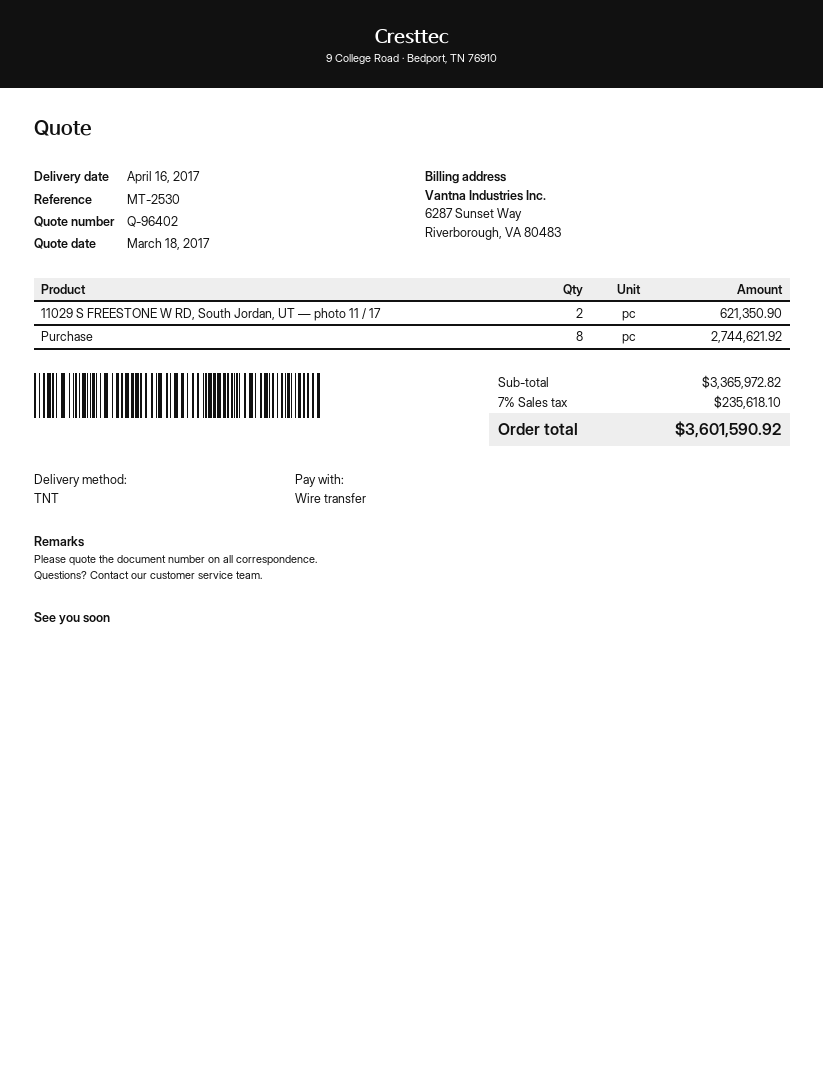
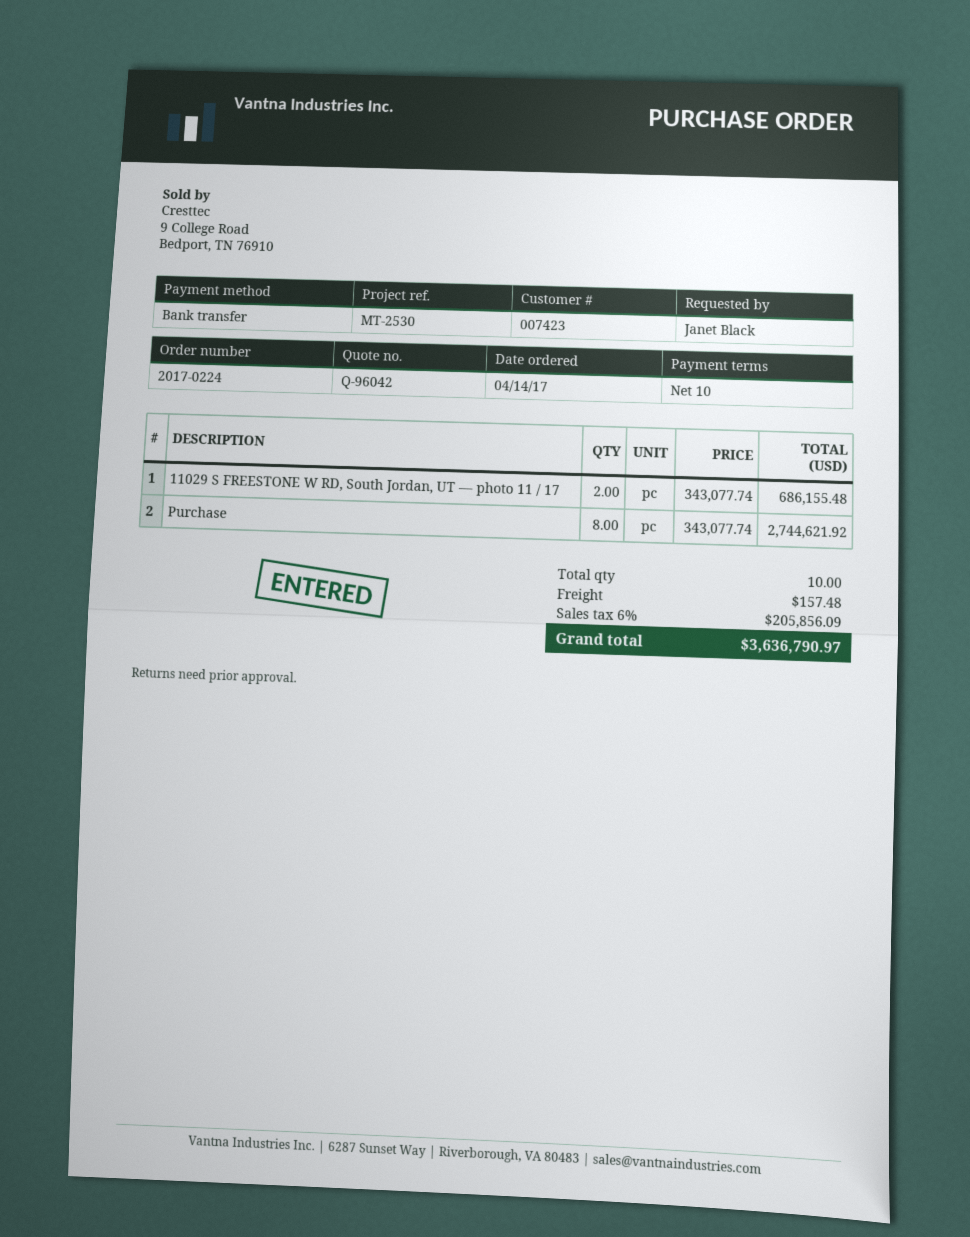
quote number: Q-96402 -> Q-96042
11029 S FREESTONE W RD, South Jordan, UT — photo 11 / 17: 2 for 621350.90 -> 2 for 686155.48
shipping: none -> 157.48
tax: 7% = 235618.10 -> 6% = 205856.09
total: 3601590.92 -> 3636790.97

